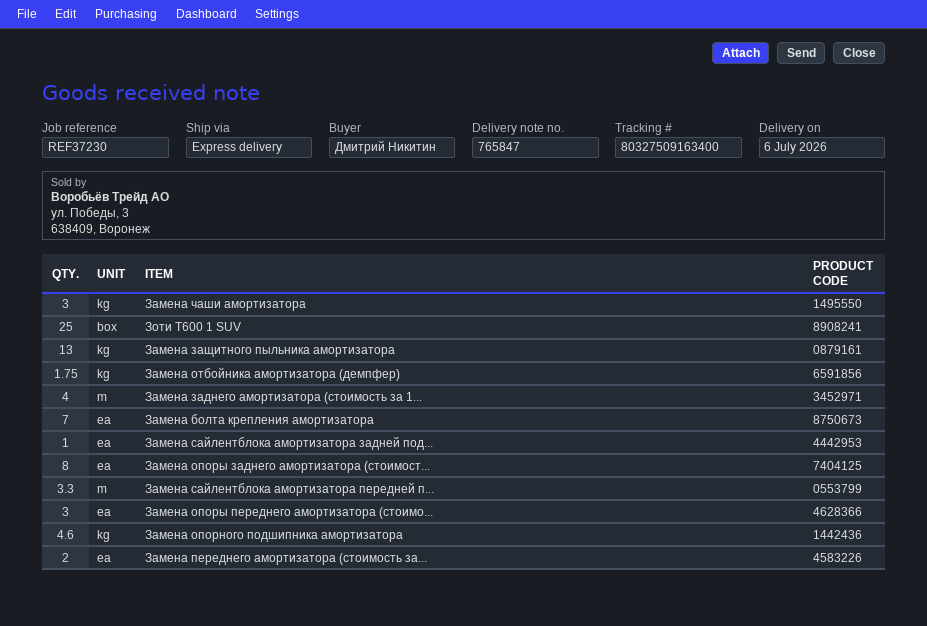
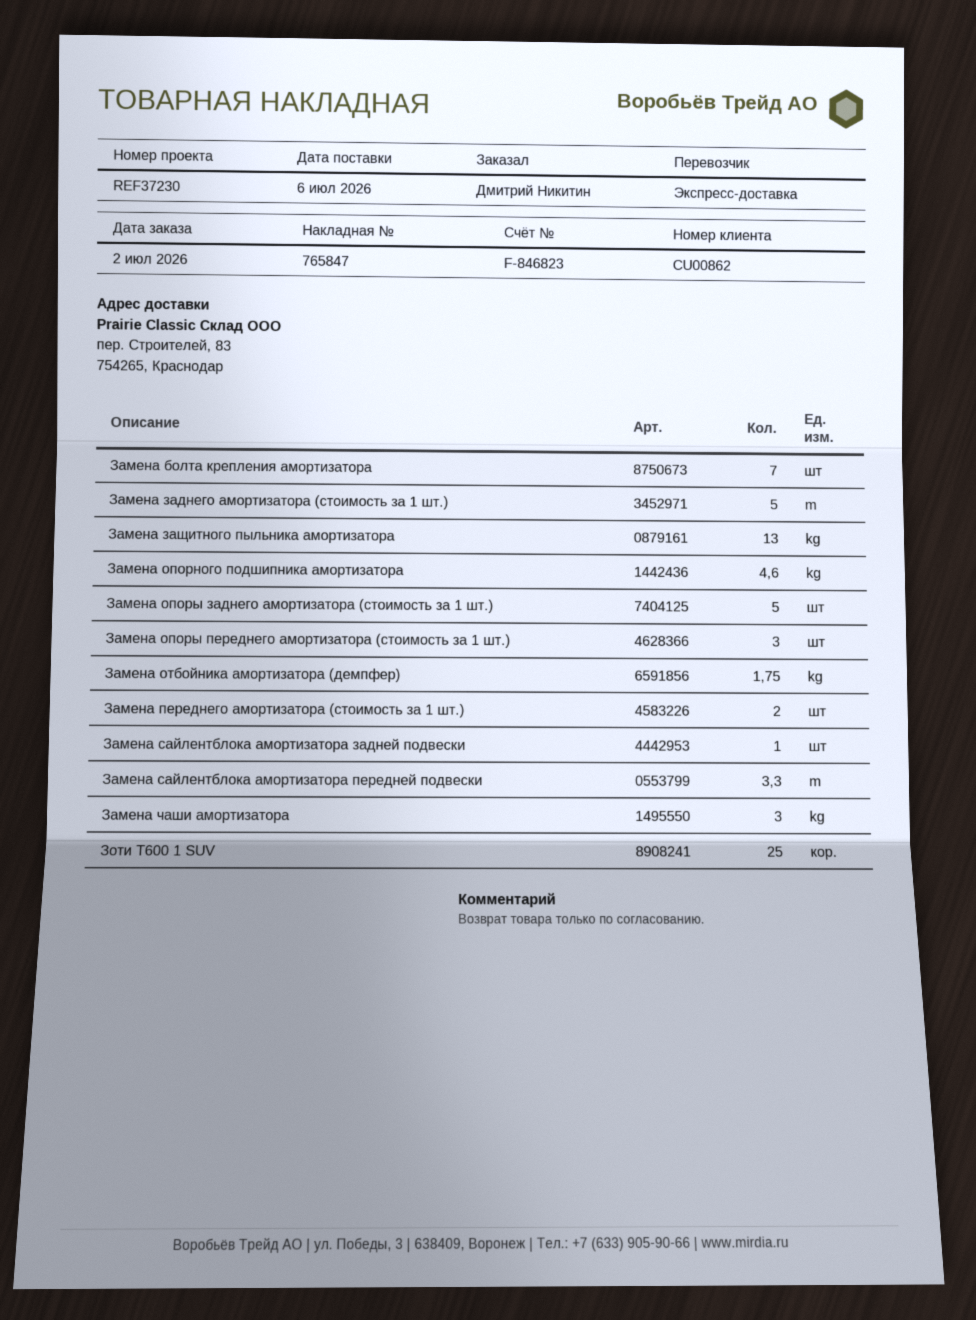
Замена заднего амортизатора (стоимость за 1...: 4 -> 5
Замена опоры заднего амортизатора (стоимост...: 8 -> 5

